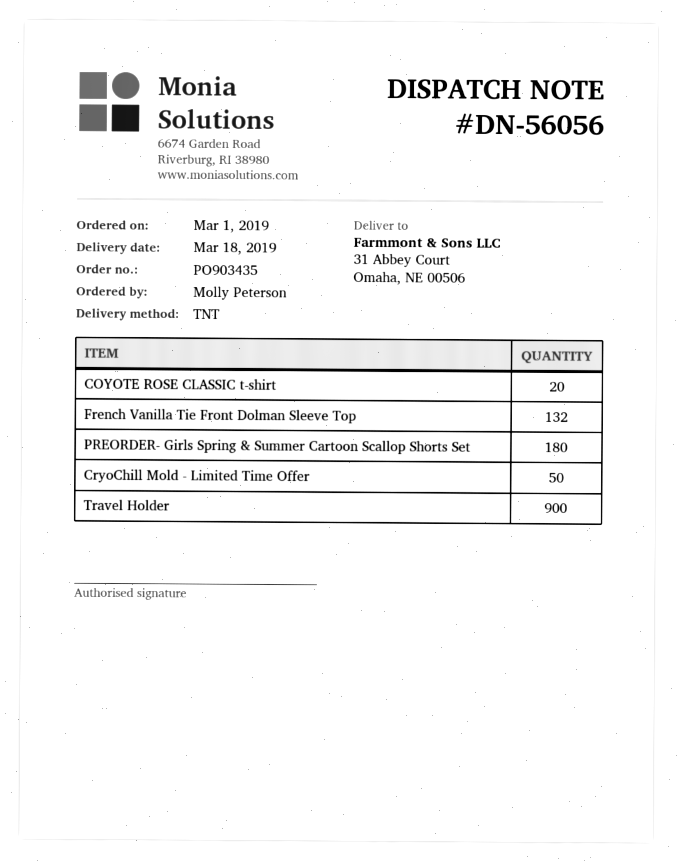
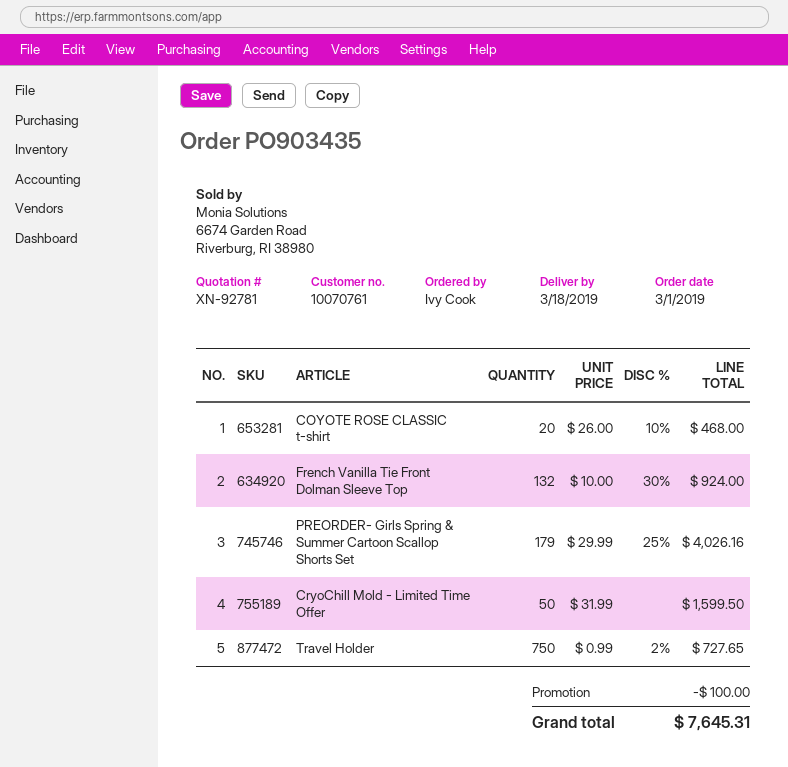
ordered by: Molly Peterson -> Ivy Cook
PREORDER- Girls Spring & Summer Cartoon Scallop Shorts Set: 180 -> 179
Travel Holder: 900 -> 750

